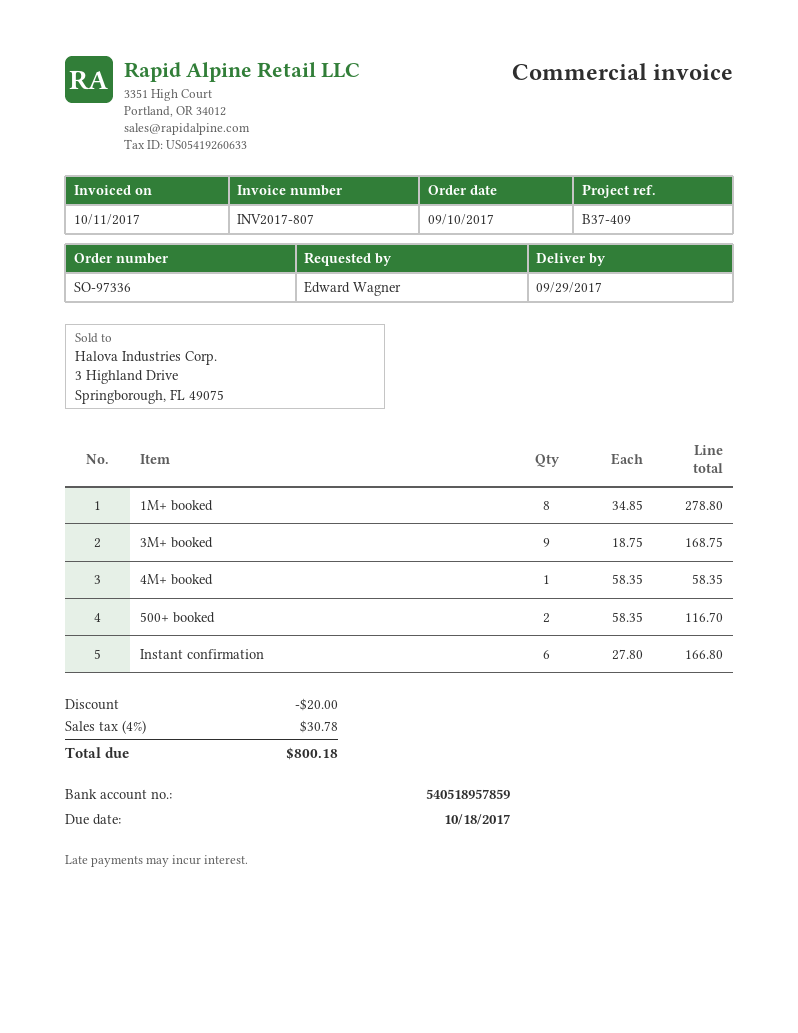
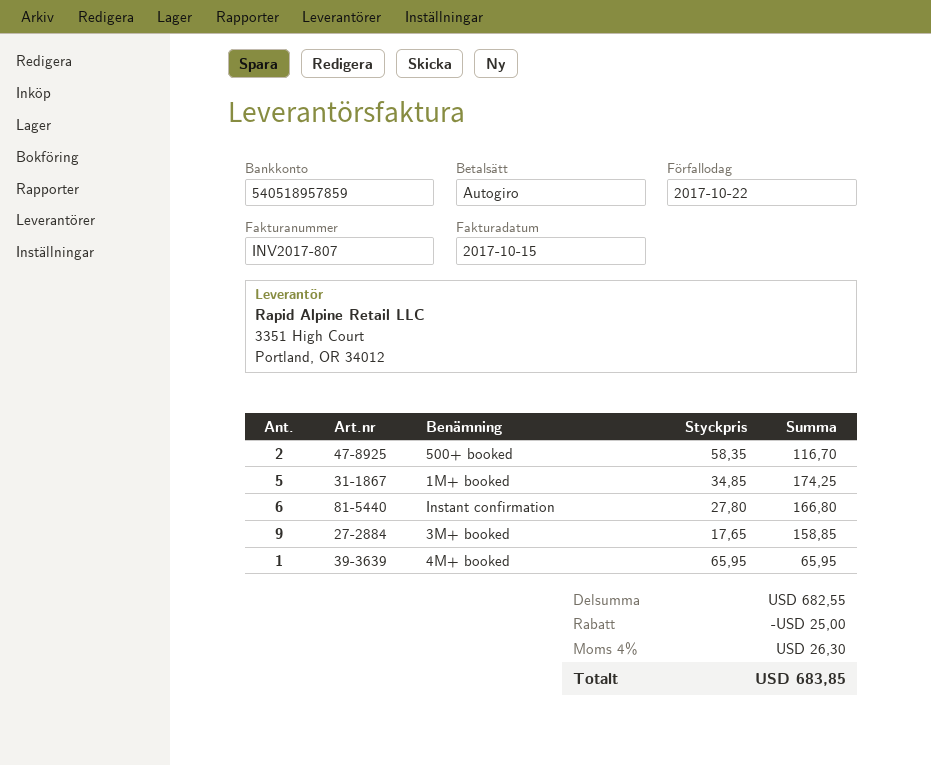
invoice date: 2017-10-11 -> 2017-10-15
due date: 2017-10-18 -> 2017-10-22
1M+ booked: 8 x 34.85 = 278.80 -> 5 x 34.85 = 174.25
3M+ booked: 9 x 18.75 = 168.75 -> 9 x 17.65 = 158.85
4M+ booked: 1 x 58.35 = 58.35 -> 1 x 65.95 = 65.95
discount: 20.00 -> 25.00
tax: 4% = 30.78 -> 4% = 26.30
total: 800.18 -> 683.85

